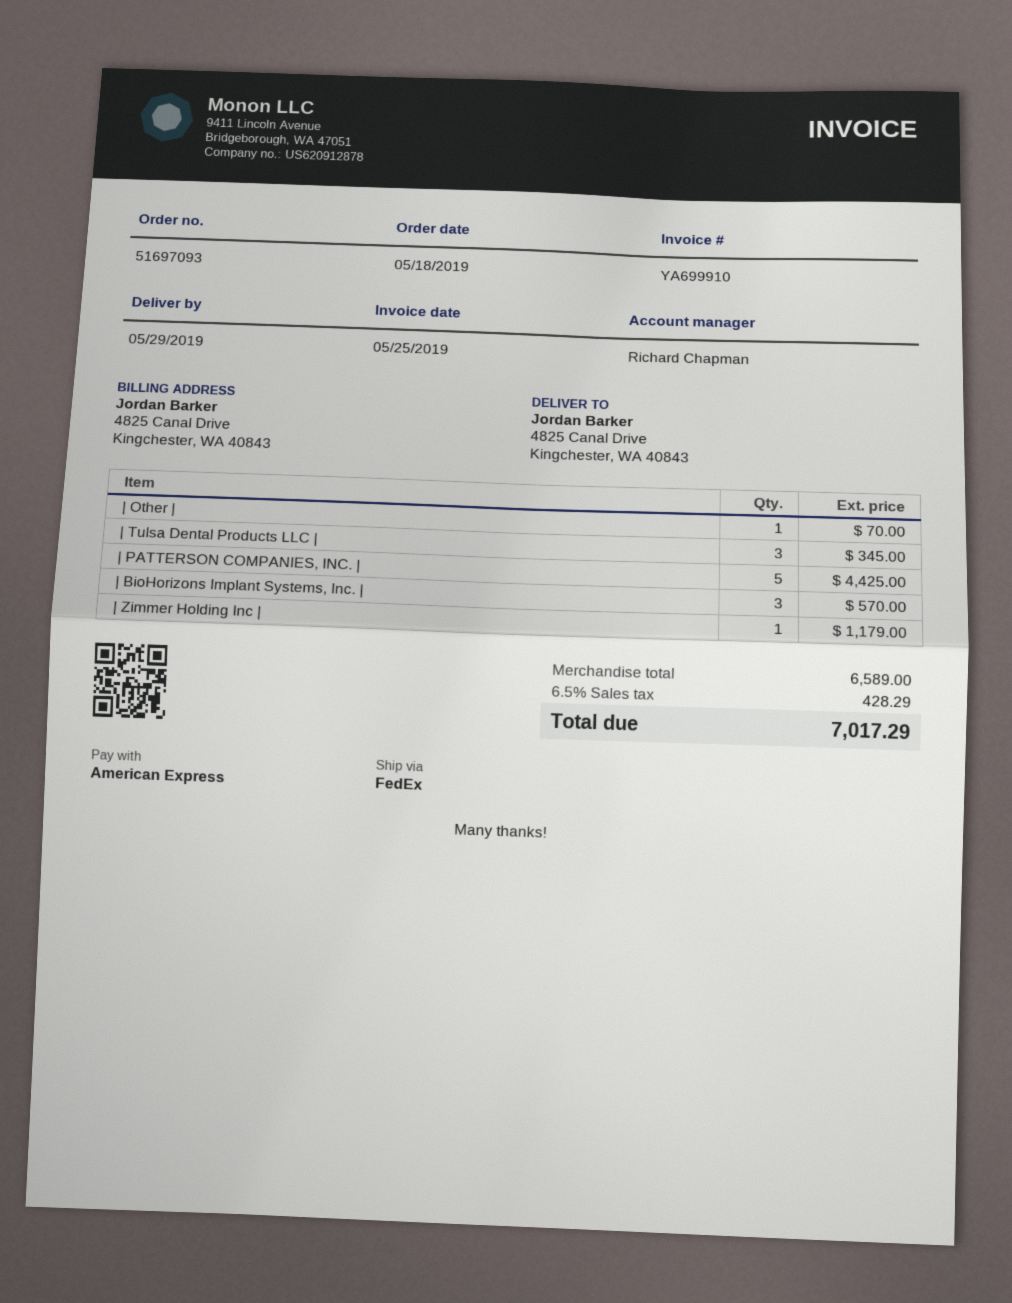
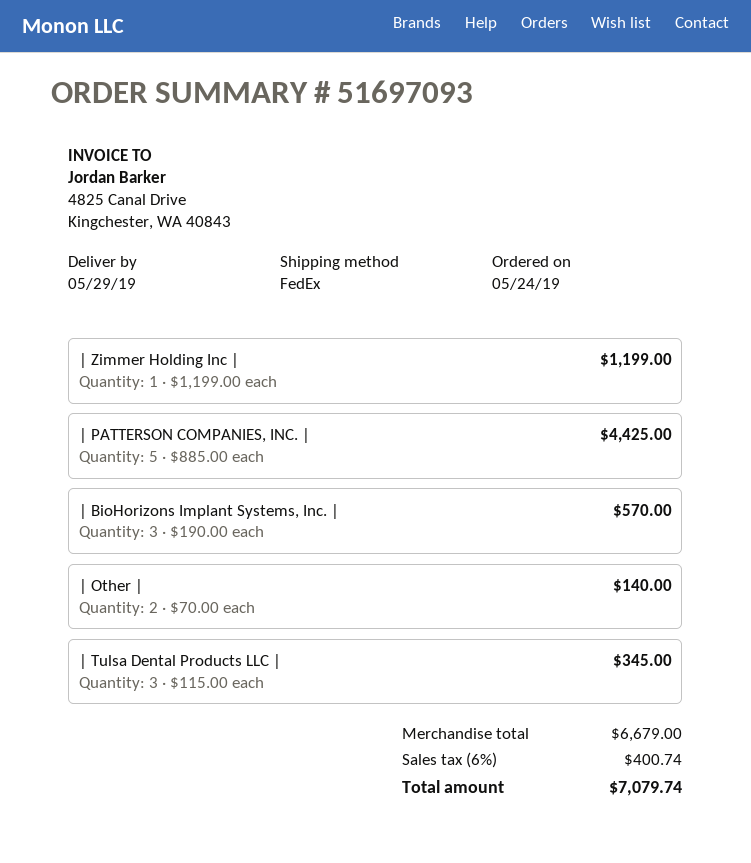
order date: 2019-05-18 -> 2019-05-24
| Other |: 1 for 70.00 -> 2 for 140.00
| Zimmer Holding Inc |: 1 for 1179.00 -> 1 for 1199.00
subtotal: 6589.00 -> 6679.00
tax: 6.5% = 428.29 -> 6% = 400.74
total: 7017.29 -> 7079.74

